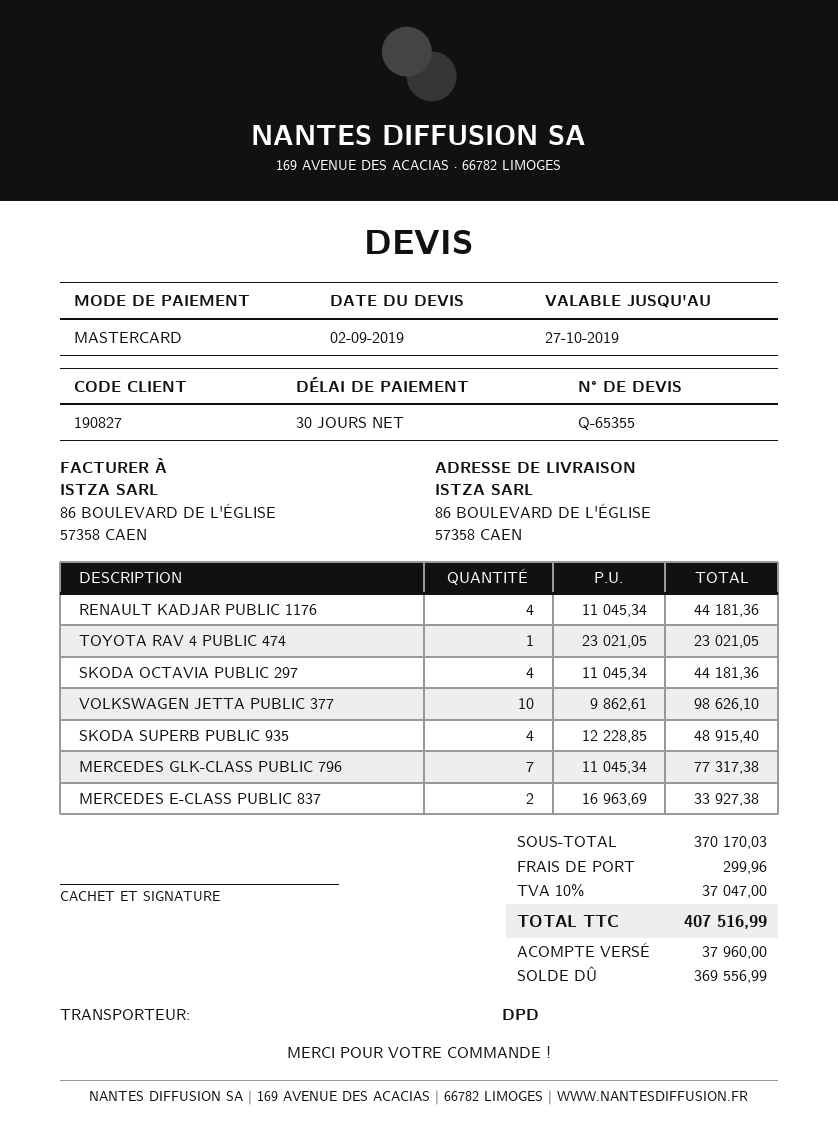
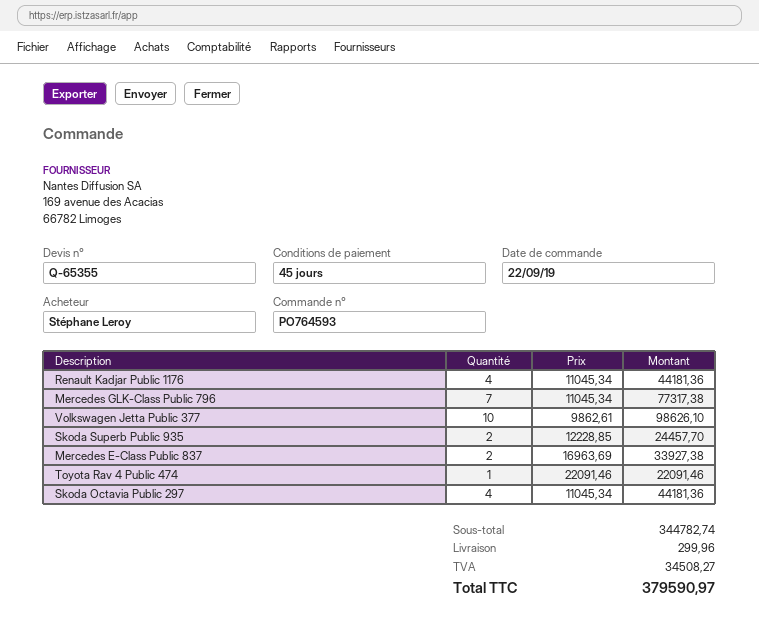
payment terms: 30 days -> 45 days
TOYOTA RAV 4 PUBLIC 474: 1 x 23021.05 = 23021.05 -> 1 x 22091.46 = 22091.46
SKODA SUPERB PUBLIC 935: 4 x 12228.85 = 48915.40 -> 2 x 12228.85 = 24457.70
subtotal: 370170.03 -> 344782.74
tax: 37047.00 -> 34508.27
total: 407516.99 -> 379590.97

